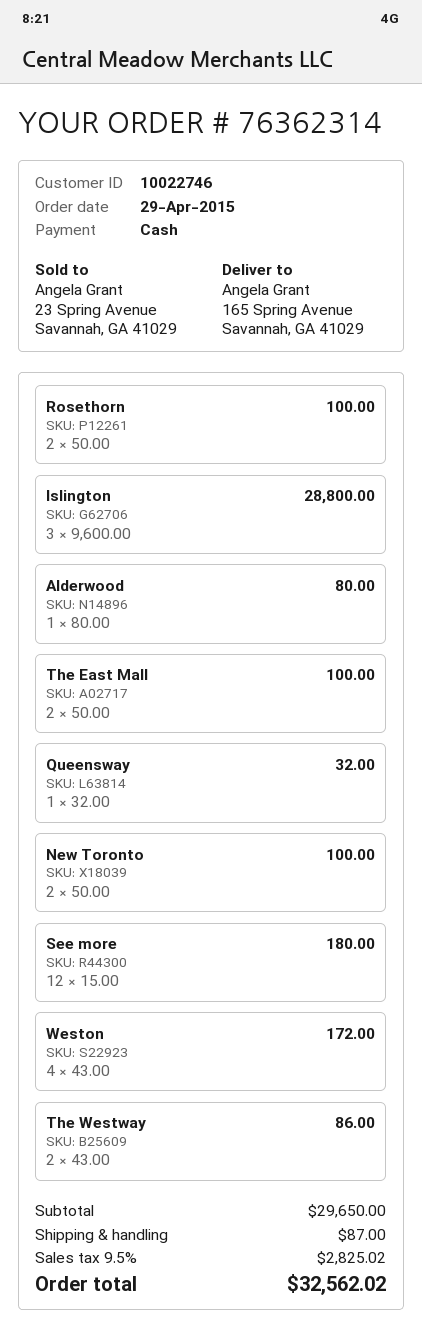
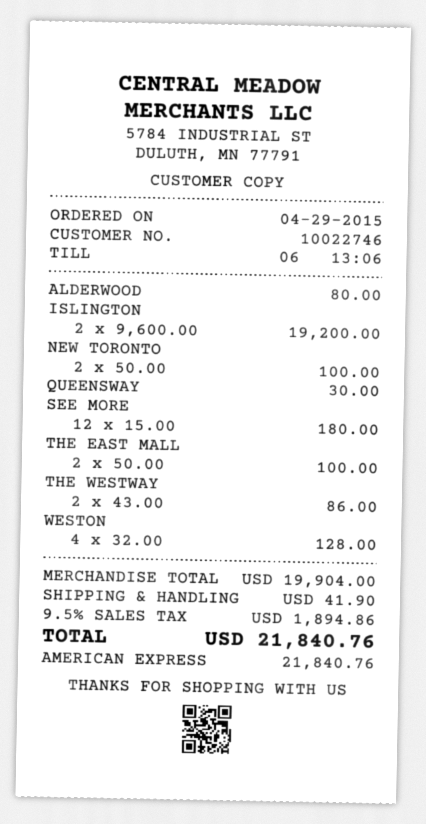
payment method: cash -> American Express
Rosethorn: 2 x 50.00 = 100.00 -> none
Islington: 3 x 9600.00 = 28800.00 -> 2 x 9600.00 = 19200.00
Queensway: 1 x 32.00 = 32.00 -> 1 x 30.00 = 30.00
Weston: 4 x 43.00 = 172.00 -> 4 x 32.00 = 128.00
subtotal: 29650.00 -> 19904.00
shipping: 87.00 -> 41.90
tax: 9.5% = 2825.02 -> 9.5% = 1894.86
total: 32562.02 -> 21840.76

